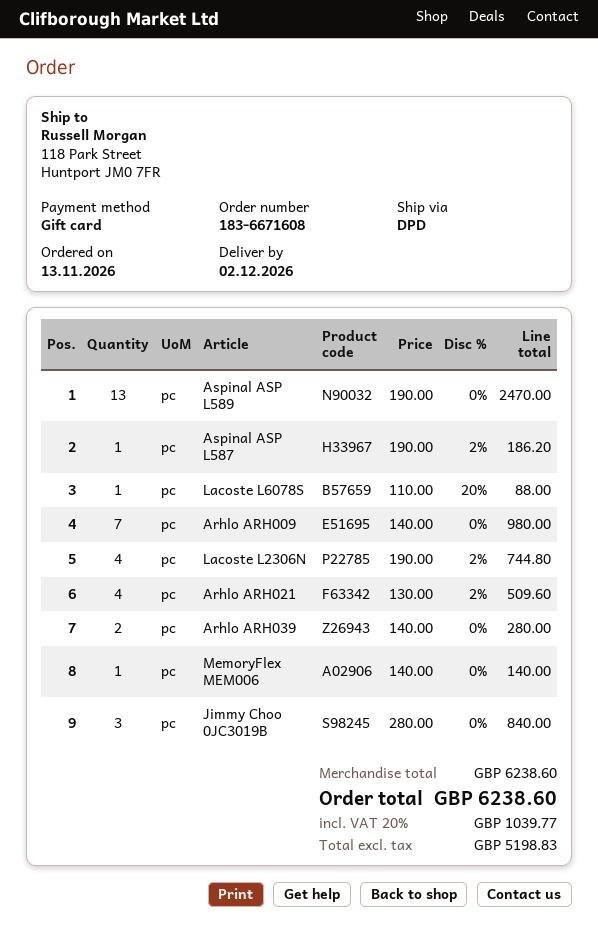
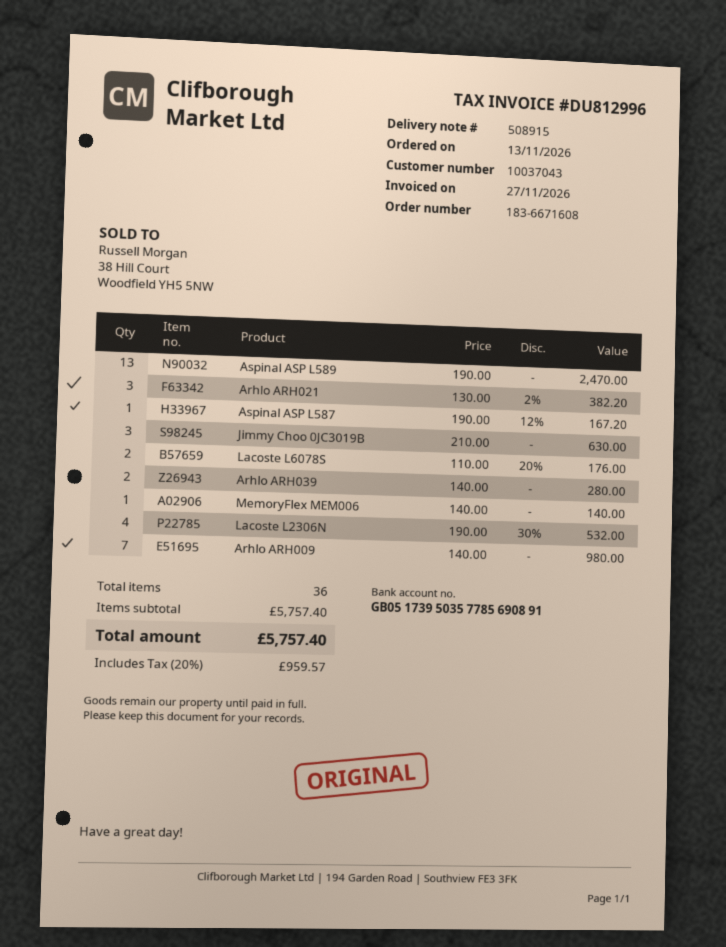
Aspinal ASP L587: 1 x 190.00 - 2% = 186.20 -> 1 x 190.00 - 12% = 167.20
Lacoste L6078S: 1 x 110.00 - 20% = 88.00 -> 2 x 110.00 - 20% = 176.00
Lacoste L2306N: 4 x 190.00 - 2% = 744.80 -> 4 x 190.00 - 30% = 532.00
Arhlo ARH021: 4 x 130.00 - 2% = 509.60 -> 3 x 130.00 - 2% = 382.20
Jimmy Choo 0JC3019B: 3 x 280.00 = 840.00 -> 3 x 210.00 = 630.00
subtotal: 6238.60 -> 5757.40
tax: 20% = 1039.77 -> 20% = 959.57
total: 6238.60 -> 5757.40

